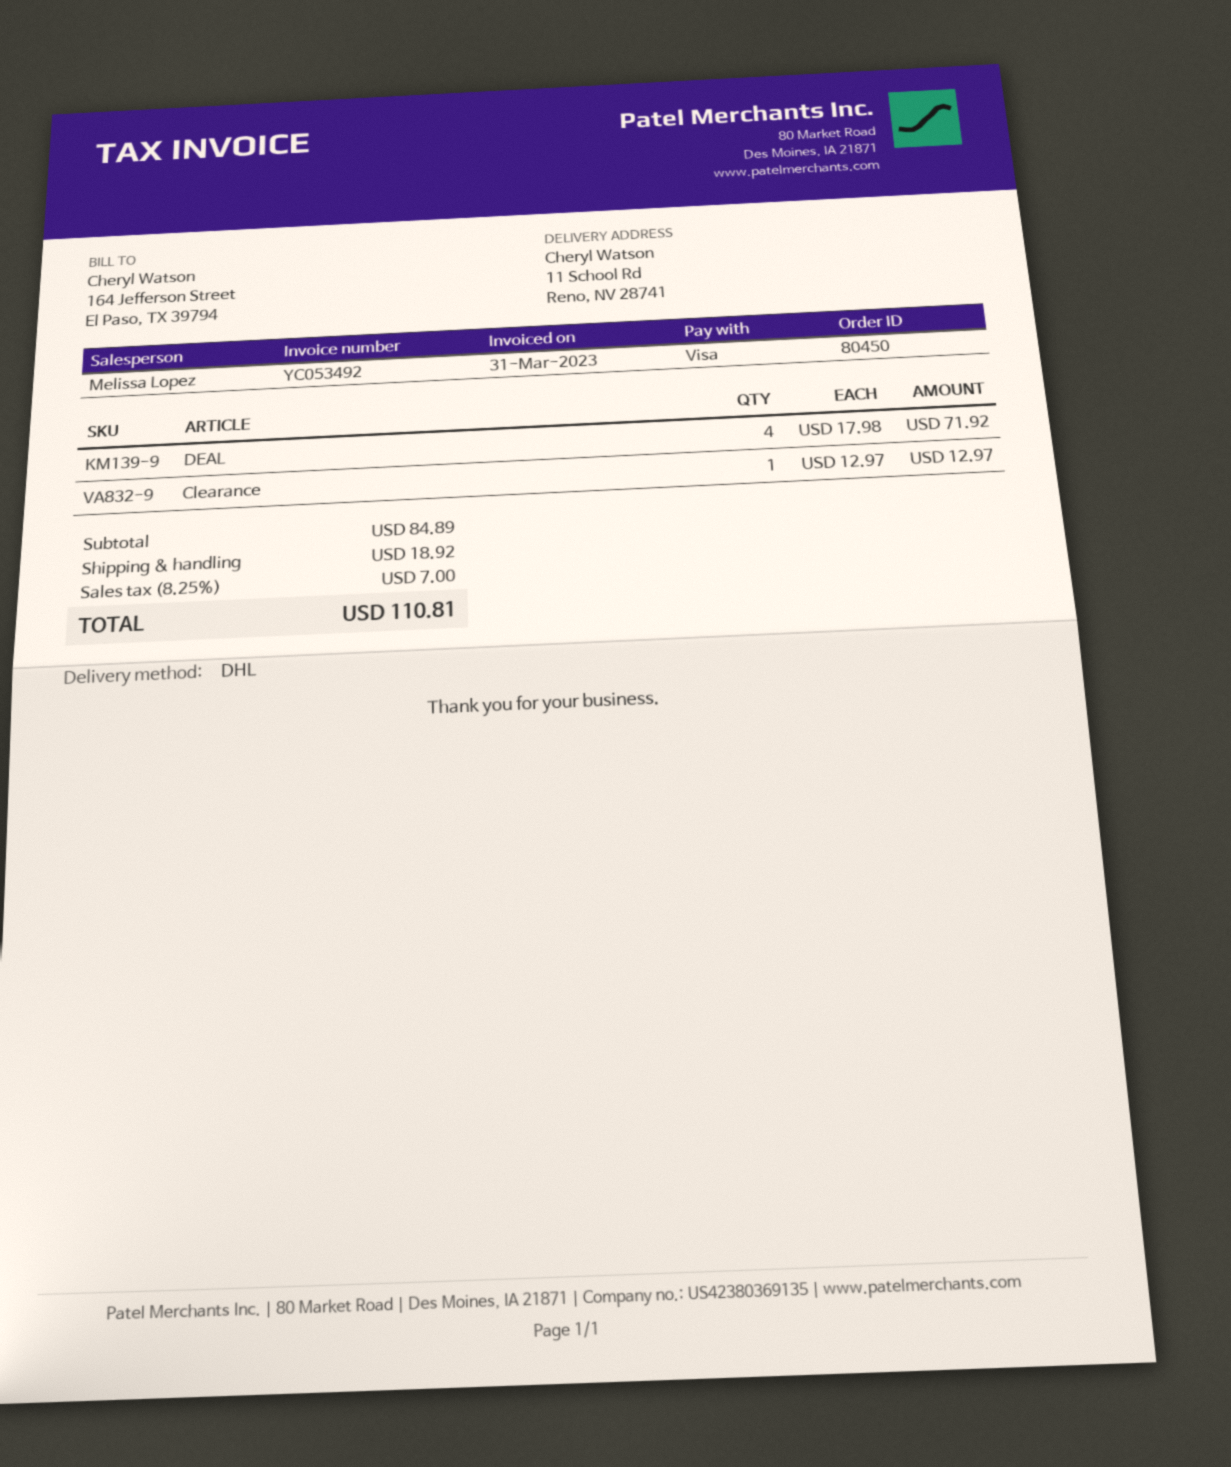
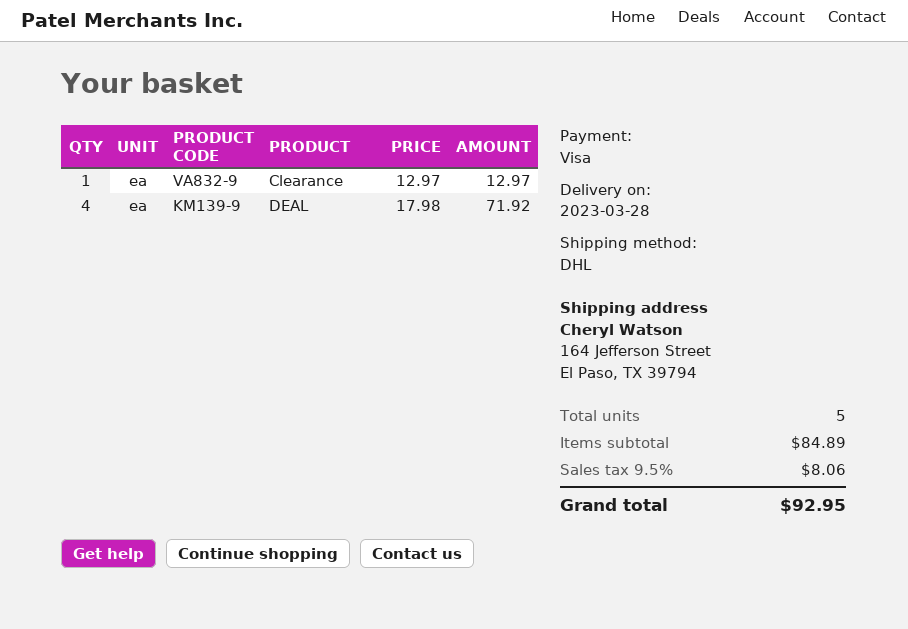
ship to: 11 School Rd, Reno, NV 28741 -> 164 Jefferson Street, El Paso, TX 39794
shipping: 18.92 -> none
tax: 8.25% = 7.00 -> 9.5% = 8.06
total: 110.81 -> 92.95

